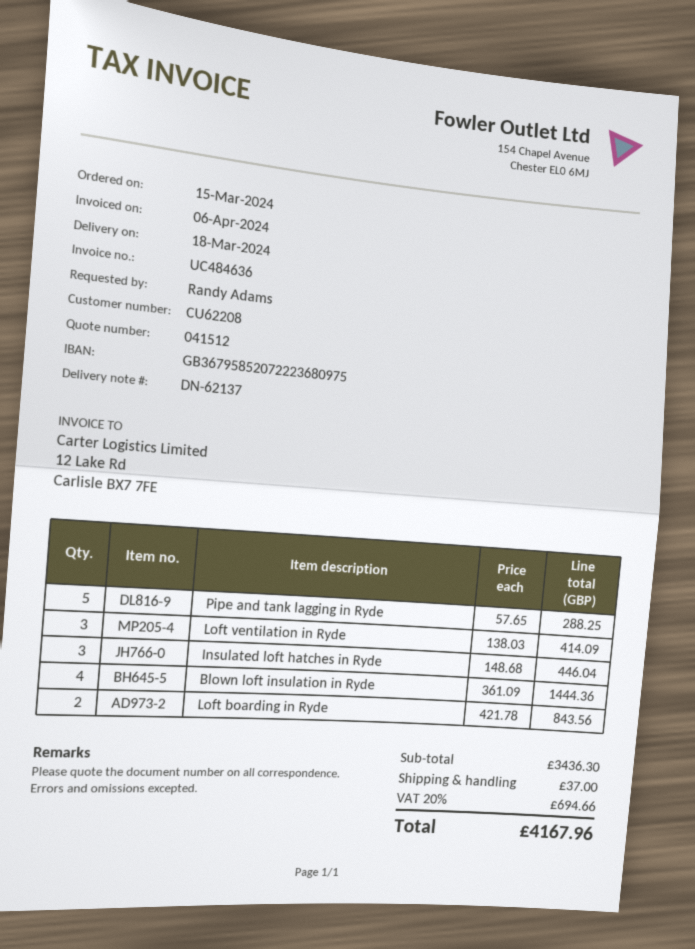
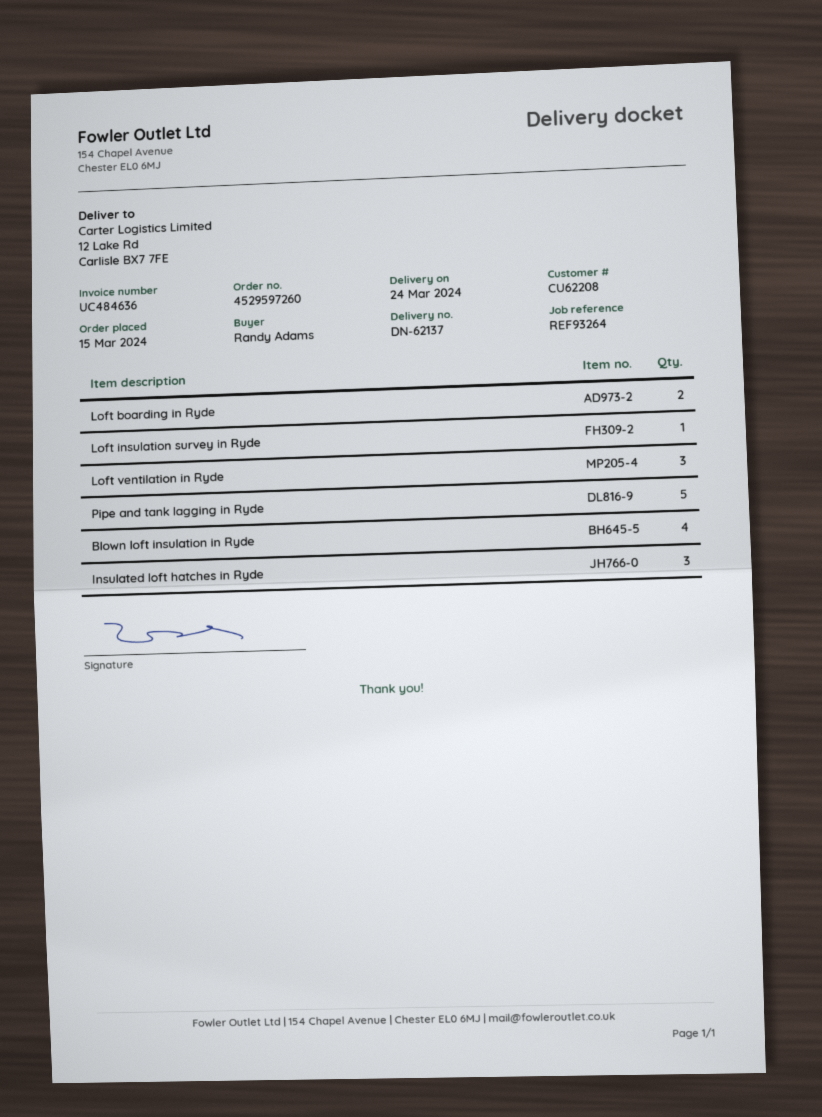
delivery date: 2024-03-18 -> 2024-03-24
Loft insulation survey in Ryde: none -> 1

